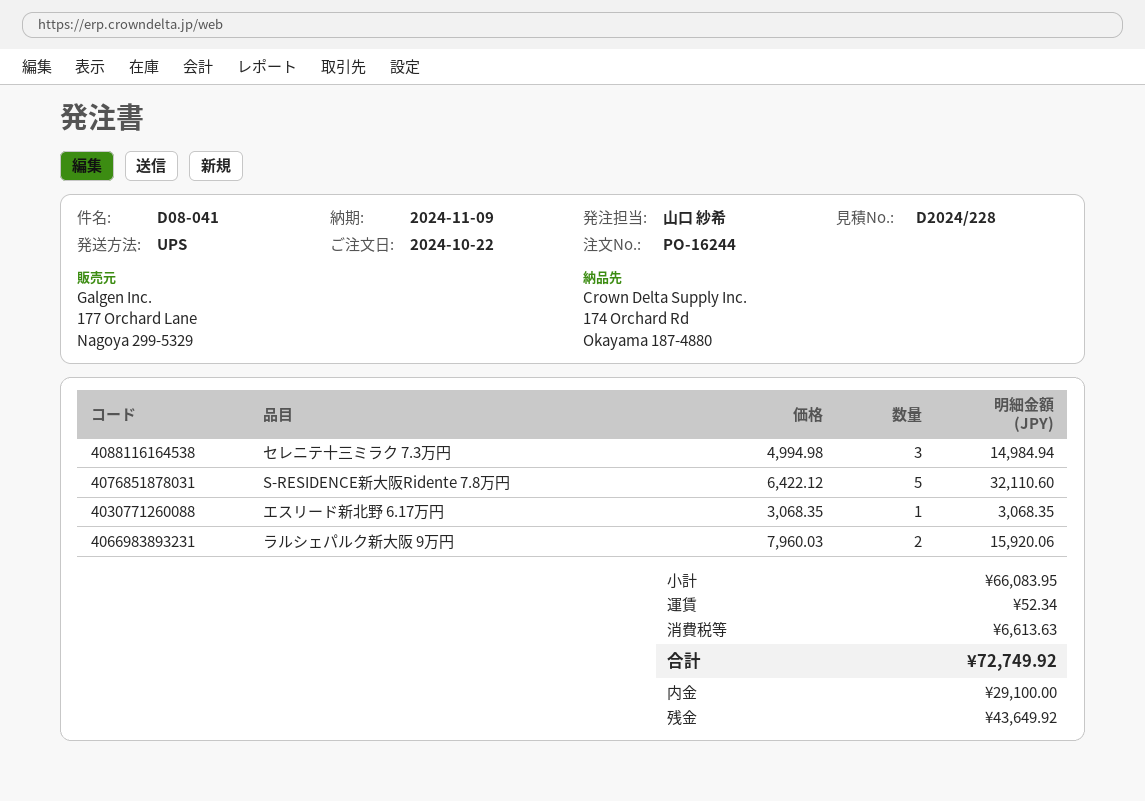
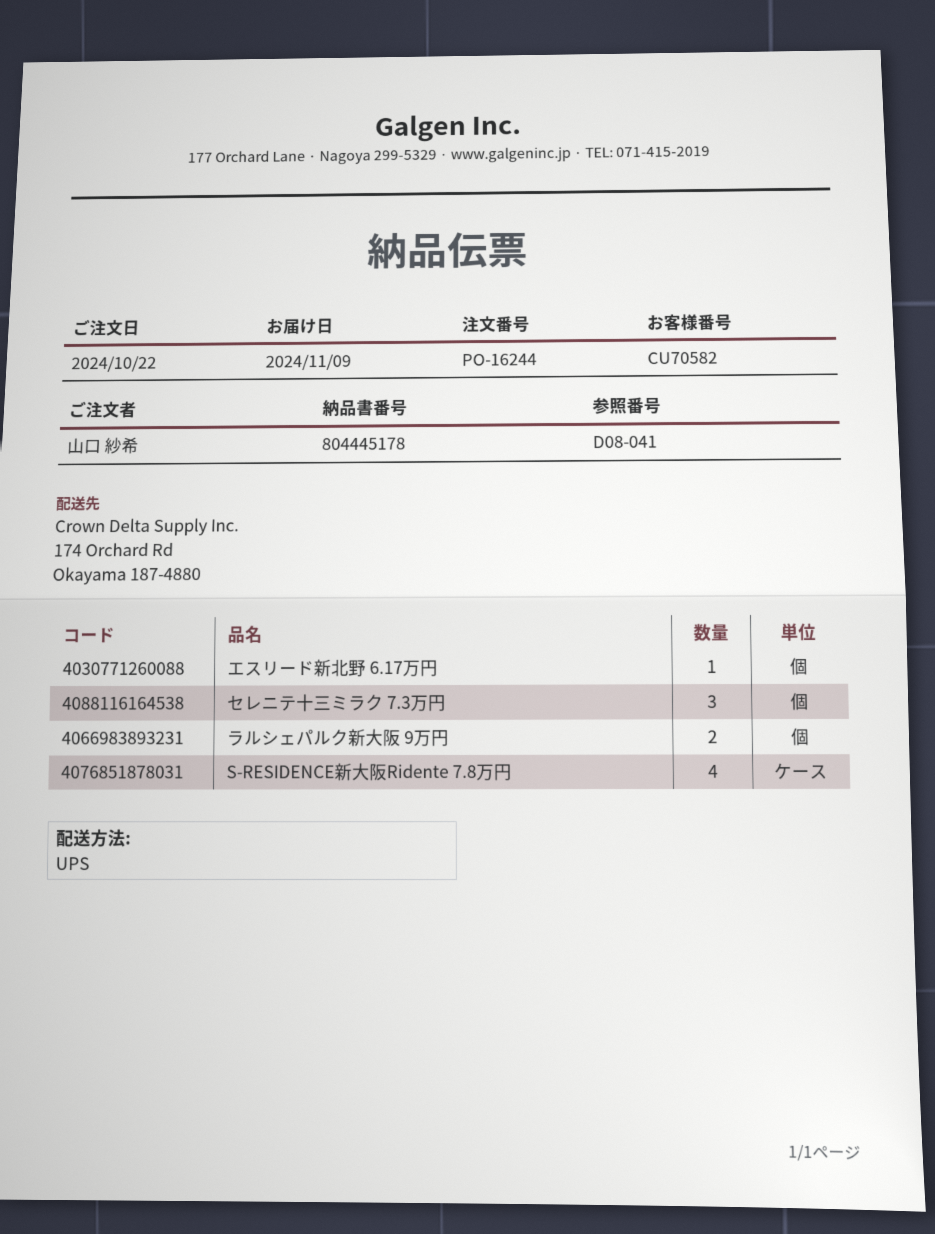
S-RESIDENCE新大阪Ridente 7.8万円: 5 -> 4

